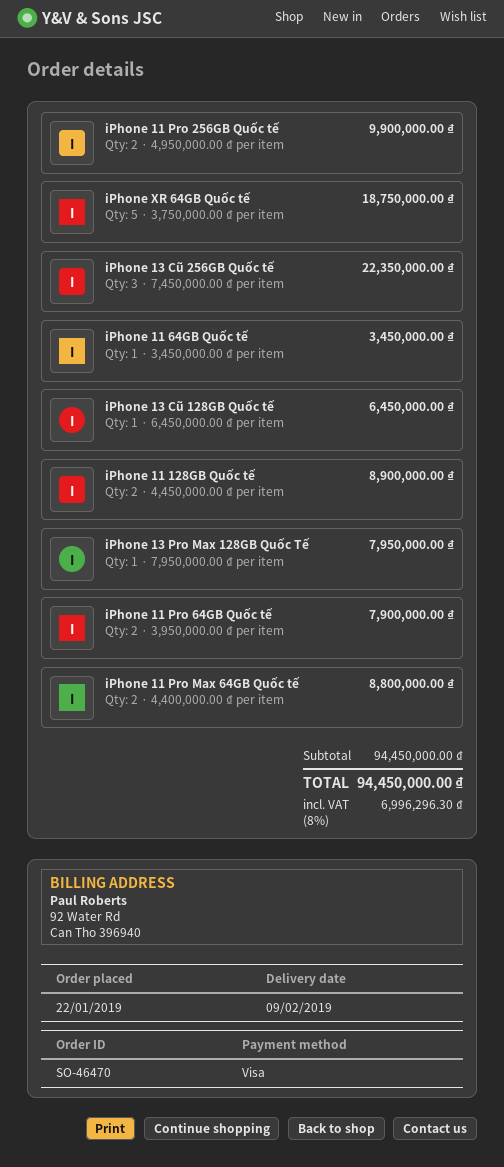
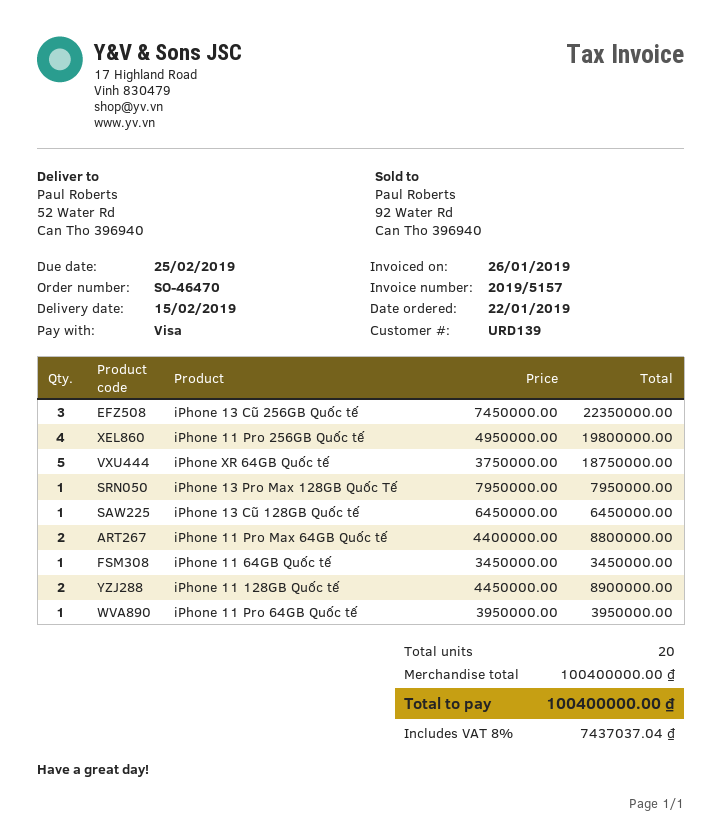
delivery date: 2019-02-09 -> 2019-02-15
iPhone 11 Pro 256GB Quốc tế: 2 x 4950000.00 = 9900000.00 -> 4 x 4950000.00 = 19800000.00
iPhone 11 Pro 64GB Quốc tế: 2 x 3950000.00 = 7900000.00 -> 1 x 3950000.00 = 3950000.00
subtotal: 94450000.00 -> 100400000.00
tax: 8% = 6996296.30 -> 8% = 7437037.04
total: 94450000.00 -> 100400000.00

